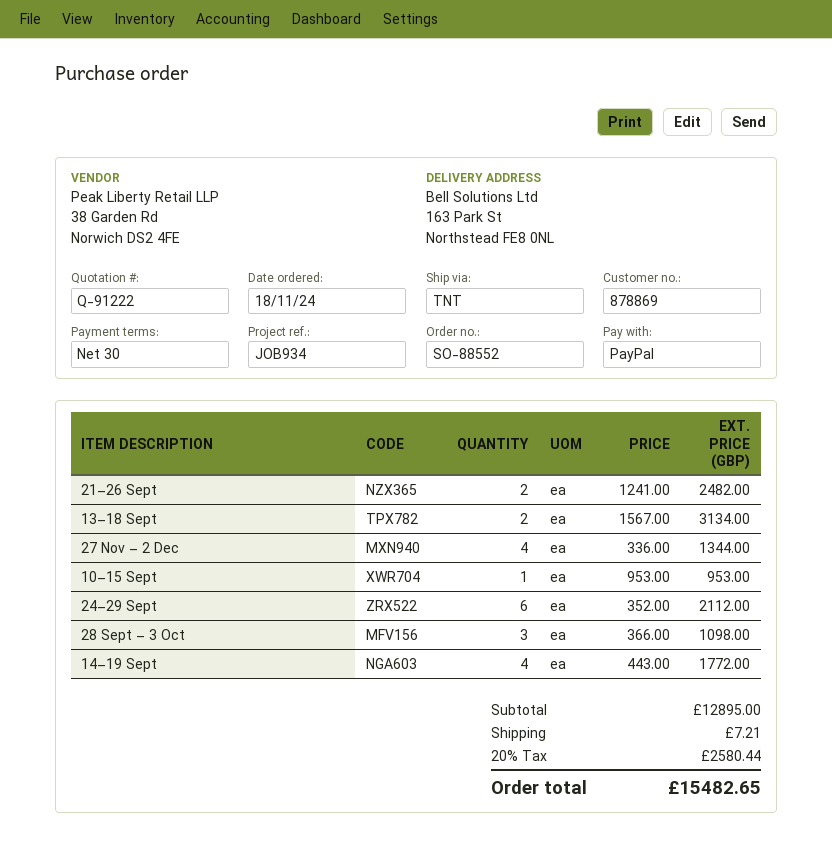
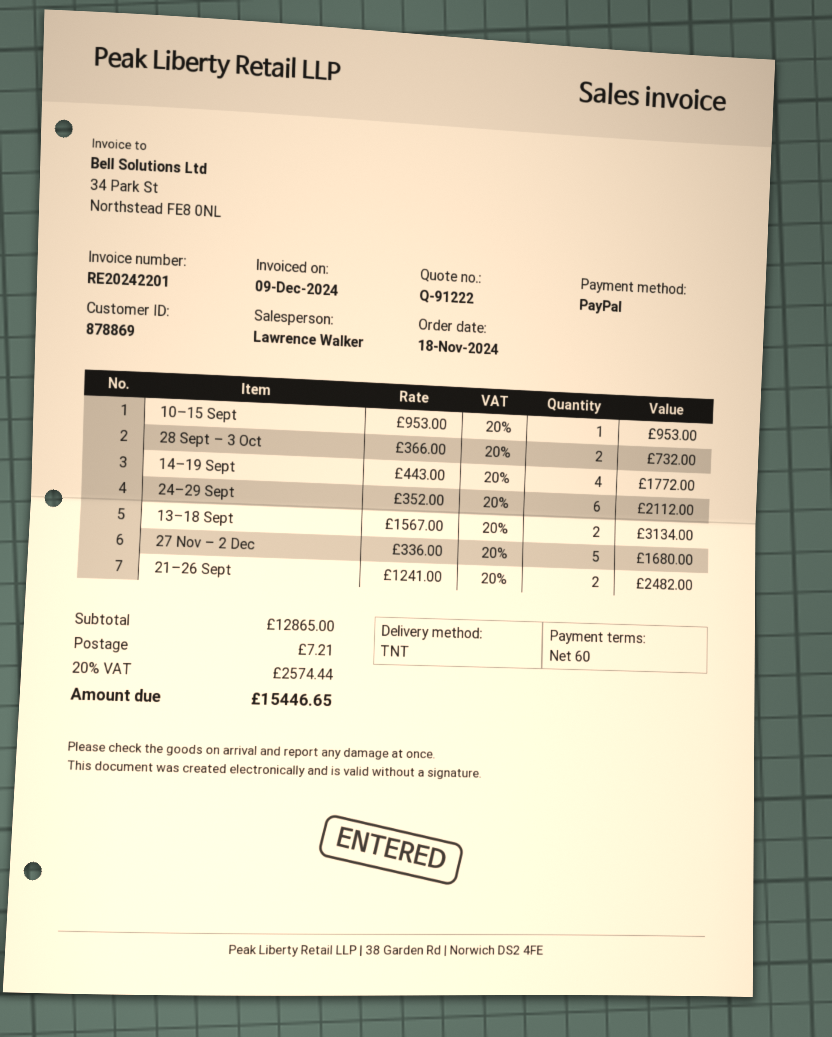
payment terms: 30 days -> 60 days
27 Nov – 2 Dec: 4 x 336.00 = 1344.00 -> 5 x 336.00 = 1680.00
28 Sept – 3 Oct: 3 x 366.00 = 1098.00 -> 2 x 366.00 = 732.00
subtotal: 12895.00 -> 12865.00
tax: 20% = 2580.44 -> 20% = 2574.44
total: 15482.65 -> 15446.65

